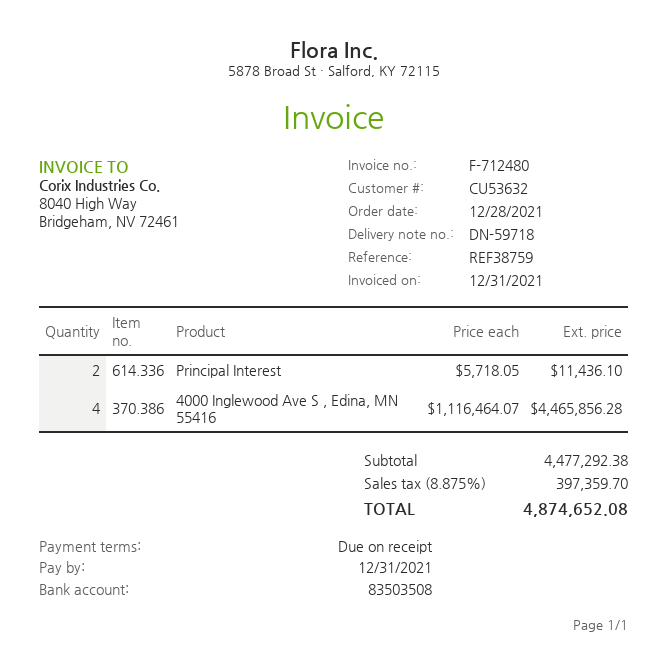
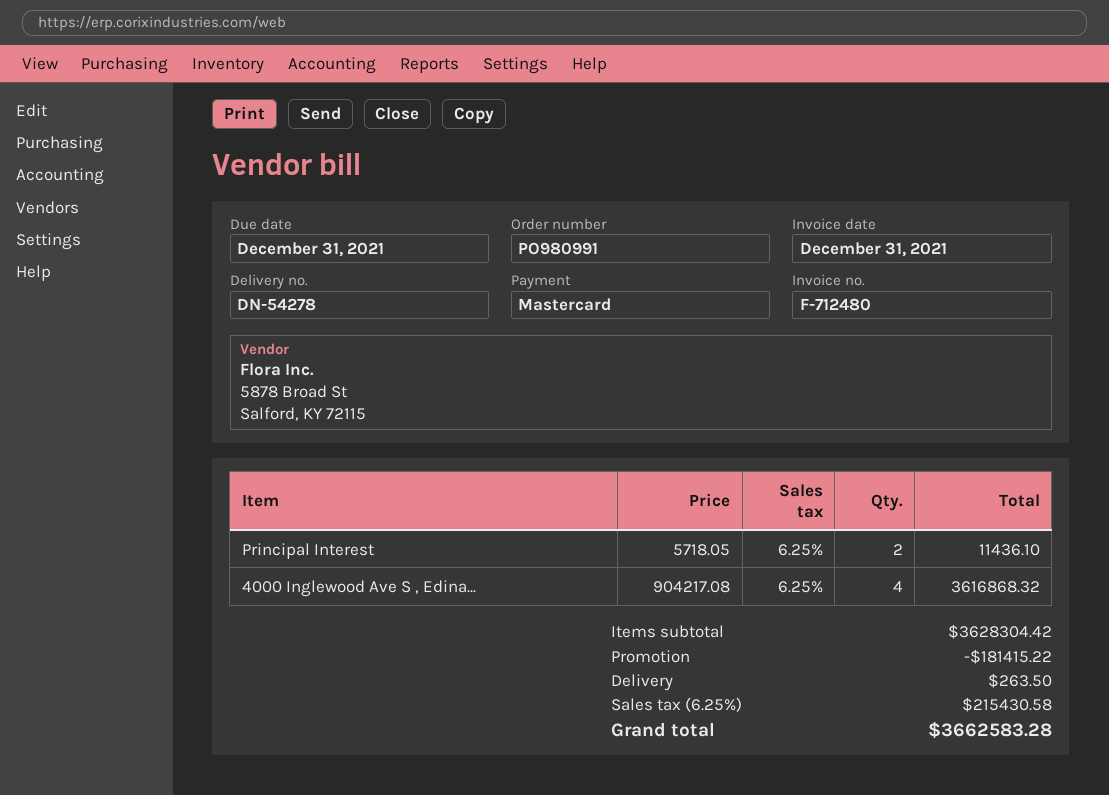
delivery note number: DN-59718 -> DN-54278
4000 Inglewood Ave S , Edina, MN 55416: 4 x 1116464.07 = 4465856.28 -> 4 x 904217.08 = 3616868.32
subtotal: 4477292.38 -> 3628304.42
discount: none -> 181415.22
shipping: none -> 263.50
tax: 8.875% = 397359.70 -> 6.25% = 215430.58
total: 4874652.08 -> 3662583.28

